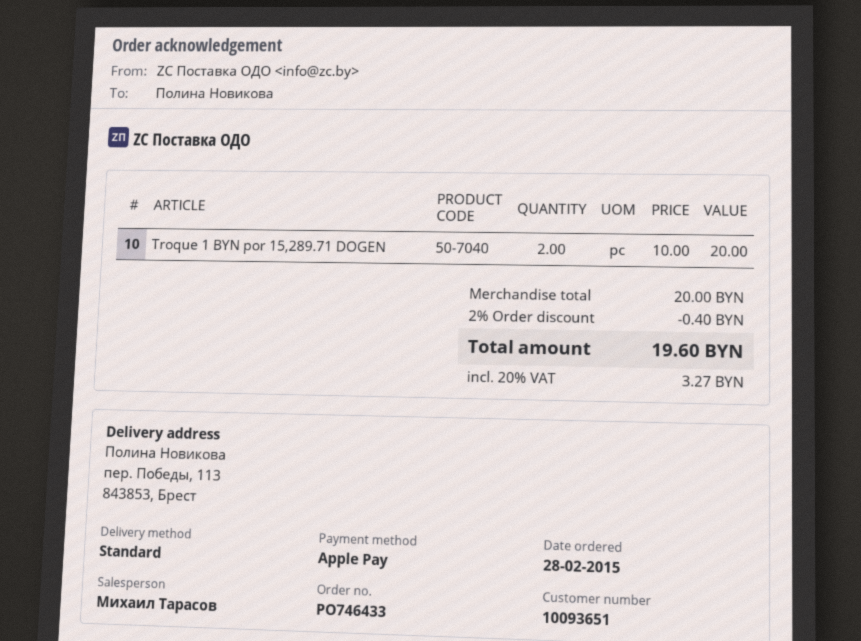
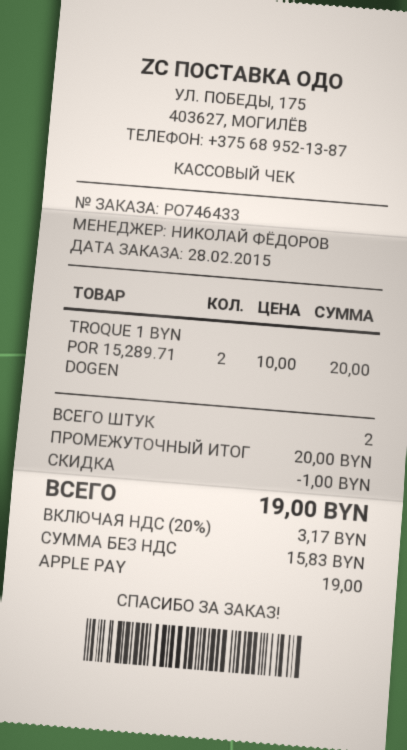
sales rep: Михаил Тарасов -> НИКОЛАЙ ФЁДОРОВ
discount: 0.40 -> 1.00
tax: 20% = 3.27 -> 20% = 3.17
total: 19.60 -> 19.00

